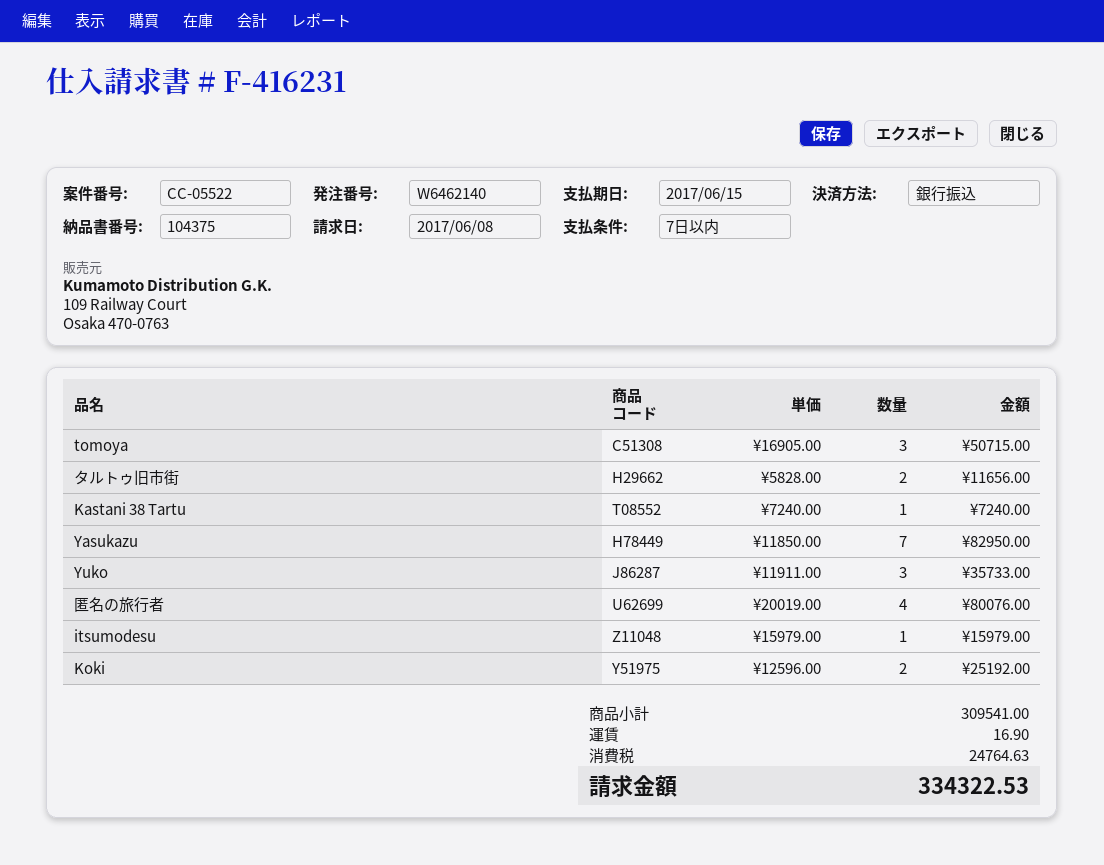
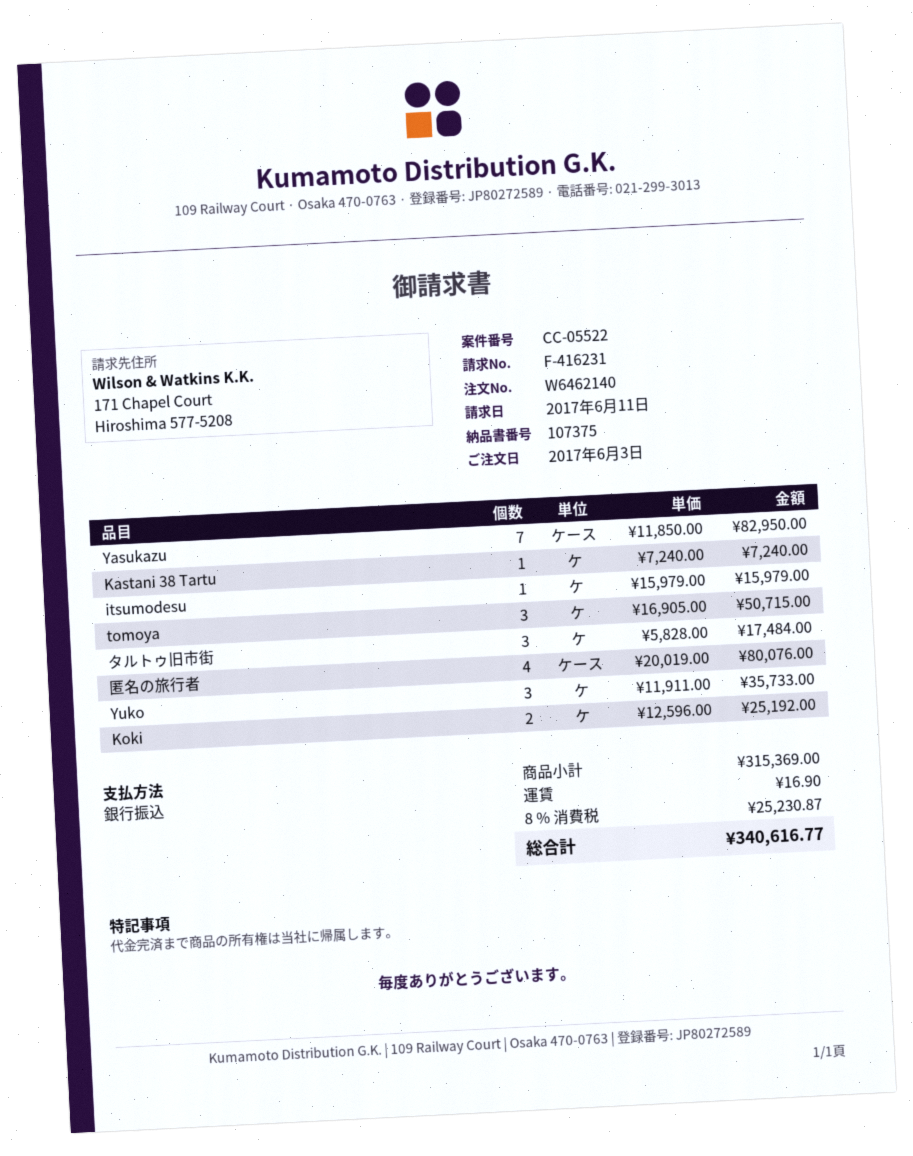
delivery note number: 104375 -> 107375
invoice date: 2017-06-08 -> 2017-06-11
タルトゥ旧市街: 2 x 5828.00 = 11656.00 -> 3 x 5828.00 = 17484.00
subtotal: 309541.00 -> 315369.00
tax: 24764.63 -> 25230.87
total: 334322.53 -> 340616.77

